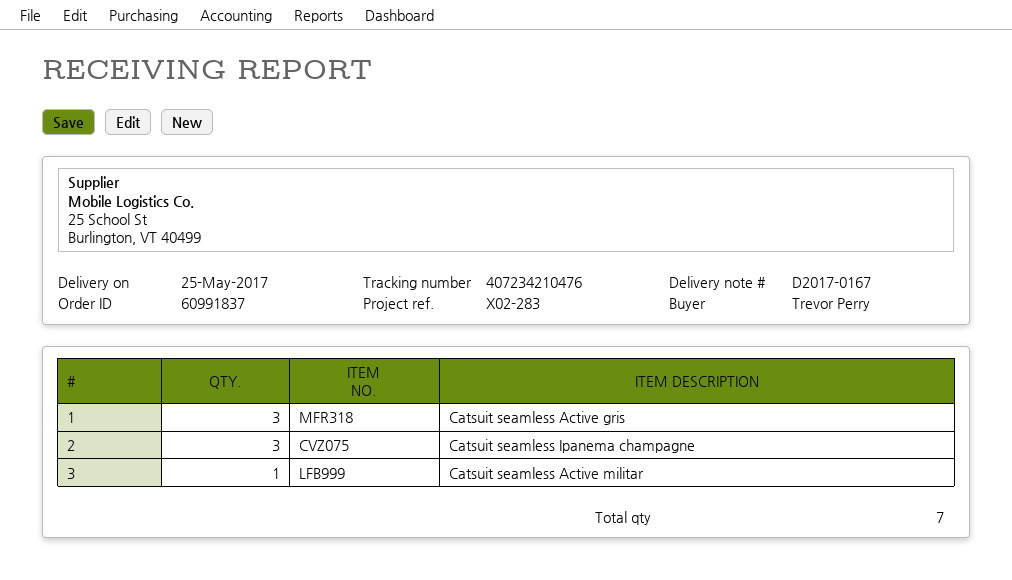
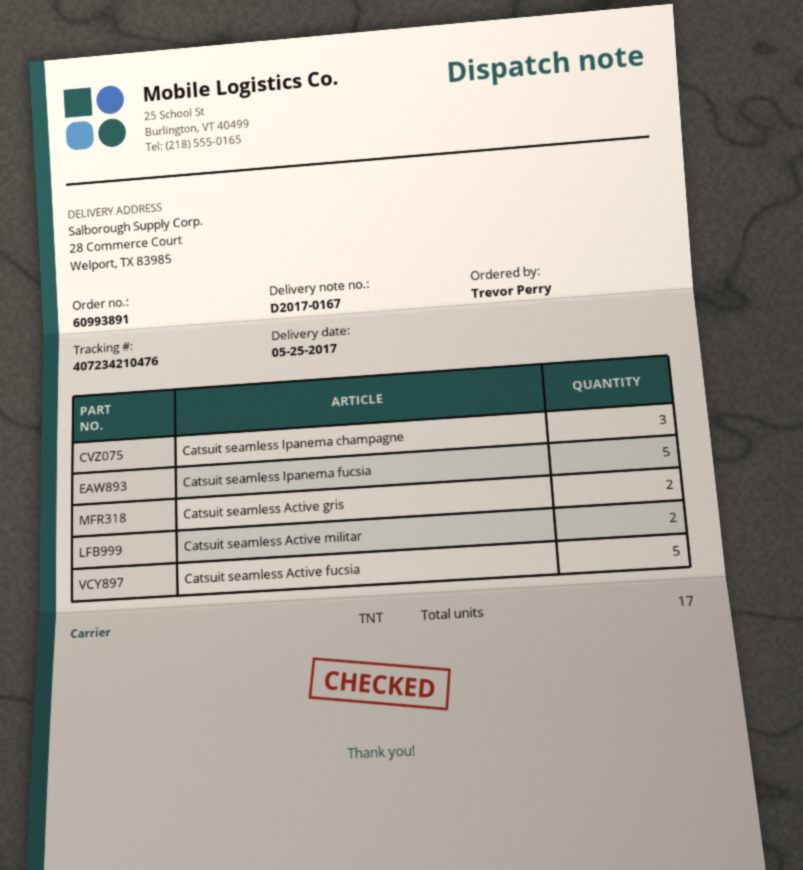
order number: 60991837 -> 60993891
Catsuit seamless Active gris: 3 -> 2
Catsuit seamless Active militar: 1 -> 2
Catsuit seamless Ipanema fucsia: none -> 5
Catsuit seamless Active fucsia: none -> 5
total quantity: 7 -> 17

